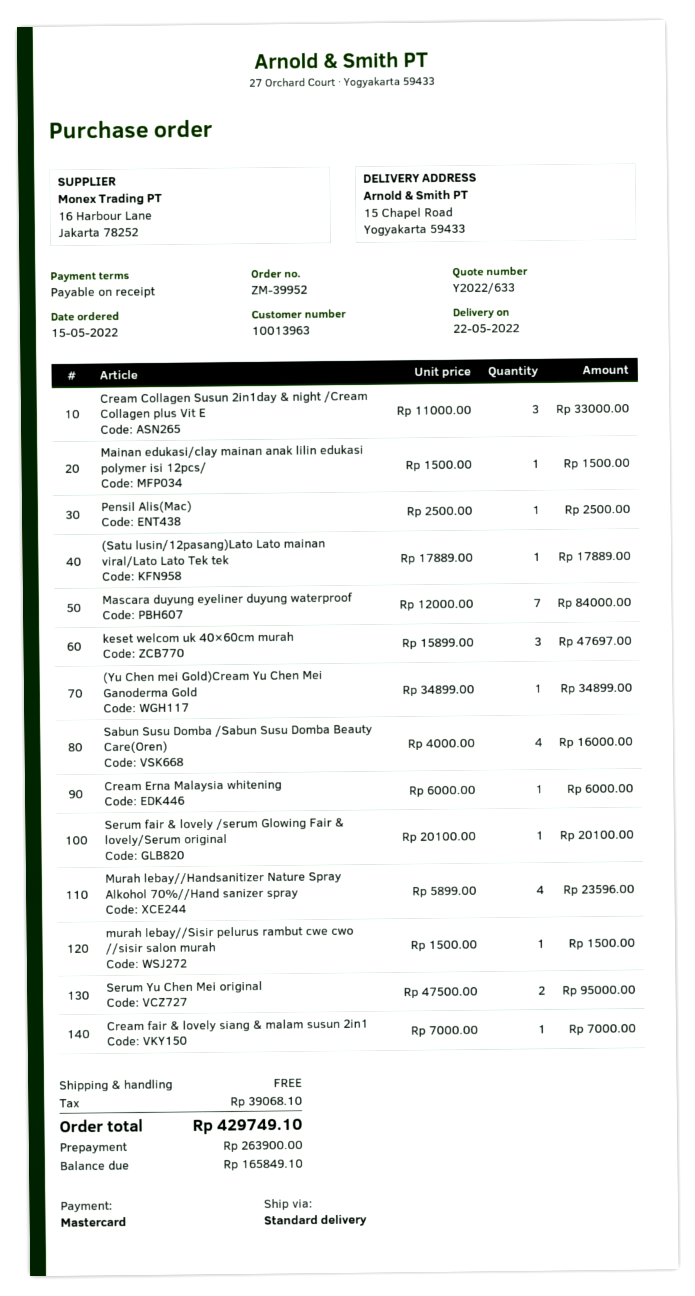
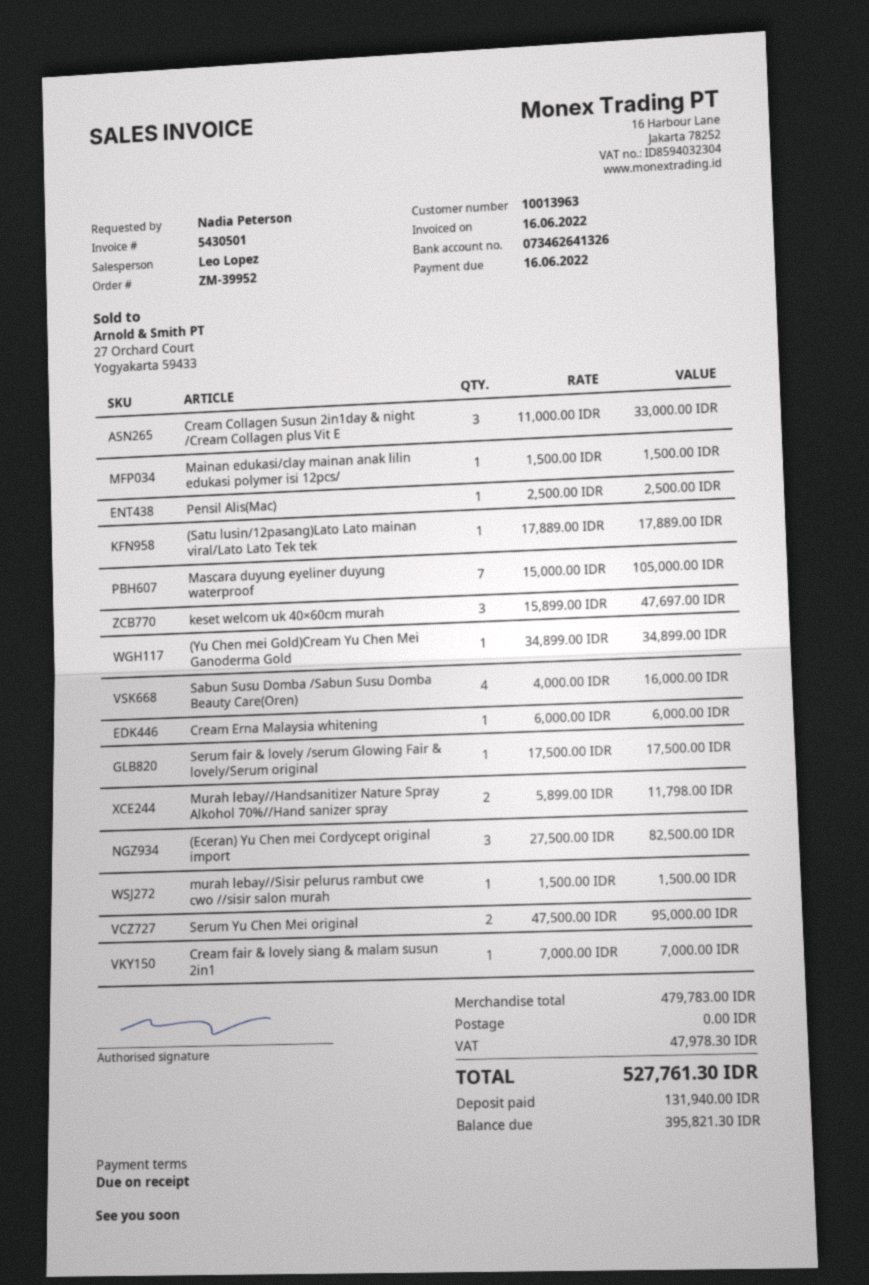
Mascara duyung eyeliner duyung waterproof: 7 x 12000.00 = 84000.00 -> 7 x 15000.00 = 105000.00
Serum fair & lovely /serum Glowing Fair & lovely/Serum original: 1 x 20100.00 = 20100.00 -> 1 x 17500.00 = 17500.00
Murah lebay//Handsanitizer Nature Spray Alkohol 70%//Hand sanizer spray: 4 x 5899.00 = 23596.00 -> 2 x 5899.00 = 11798.00
(Eceran) Yu Chen mei Cordycept original import: none -> 3 x 27500.00 = 82500.00
tax: 39068.10 -> 47978.30
total: 429749.10 -> 527761.30
deposit: 263900.00 -> 131940.00
balance: 165849.10 -> 395821.30

